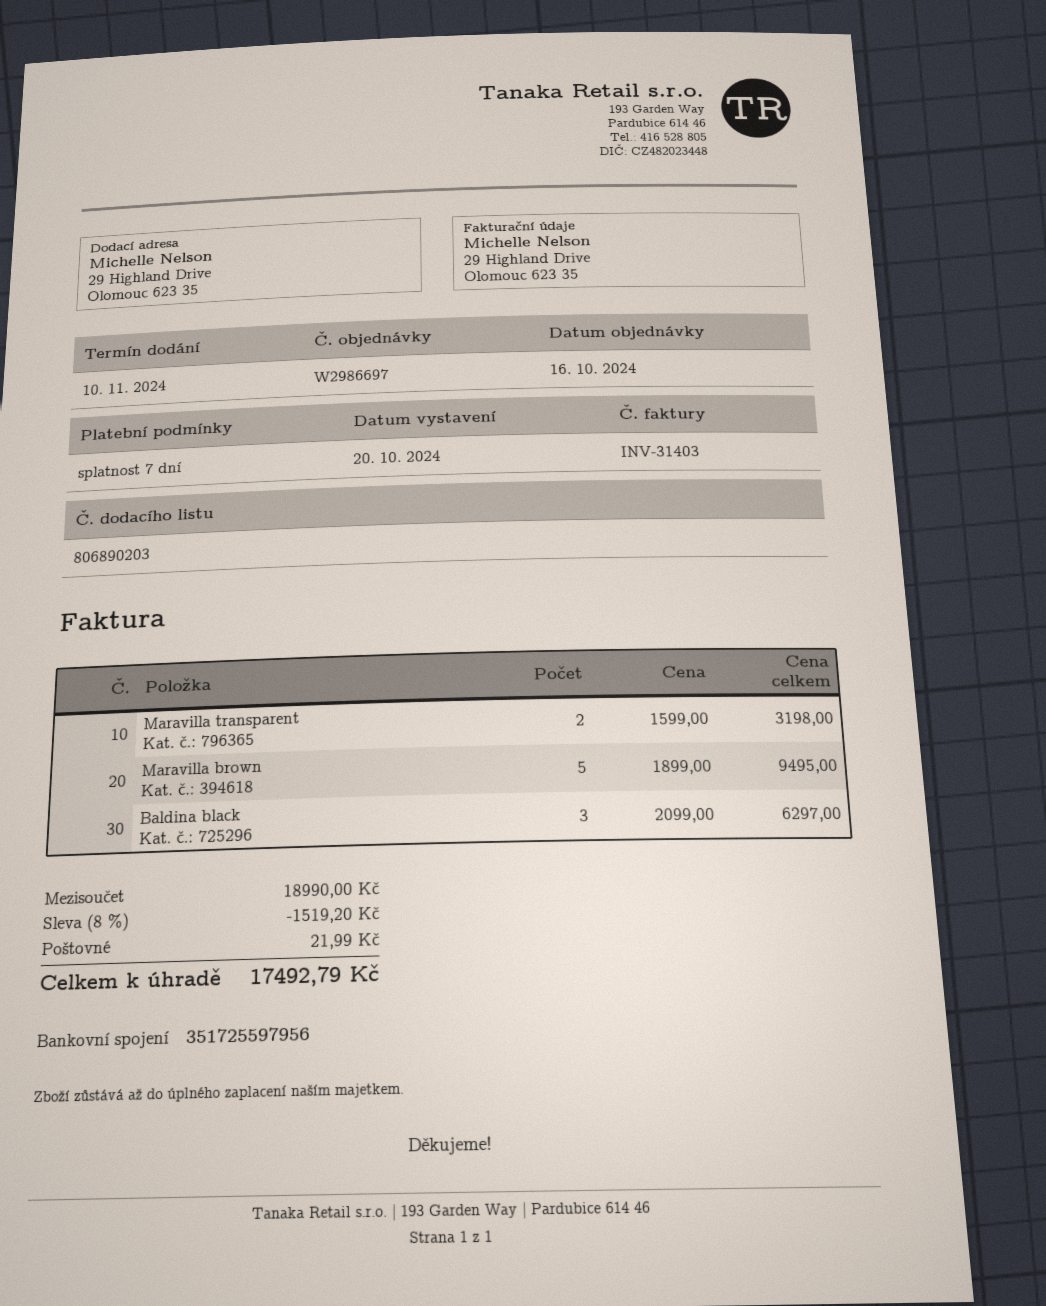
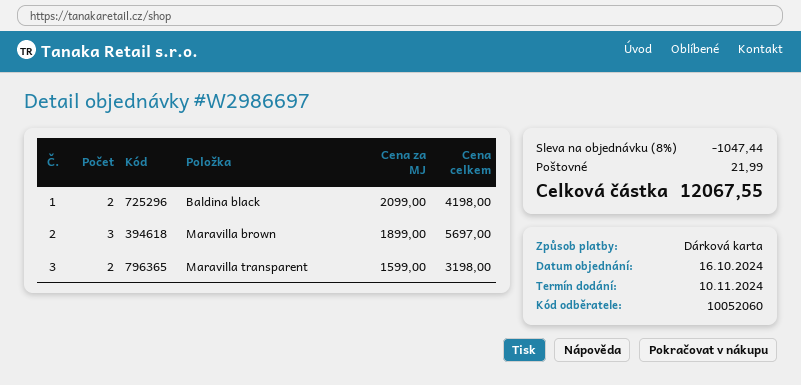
Maravilla brown: 5 x 1899.00 = 9495.00 -> 3 x 1899.00 = 5697.00
Baldina black: 3 x 2099.00 = 6297.00 -> 2 x 2099.00 = 4198.00
discount: 8% = 1519.20 -> 8% = 1047.44
total: 17492.79 -> 12067.55

